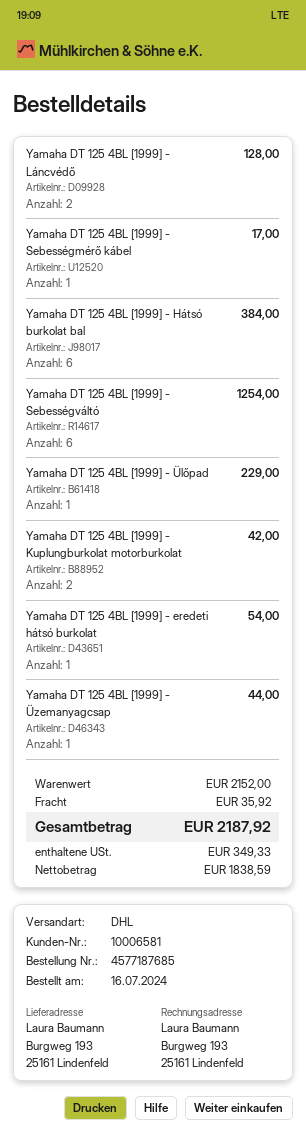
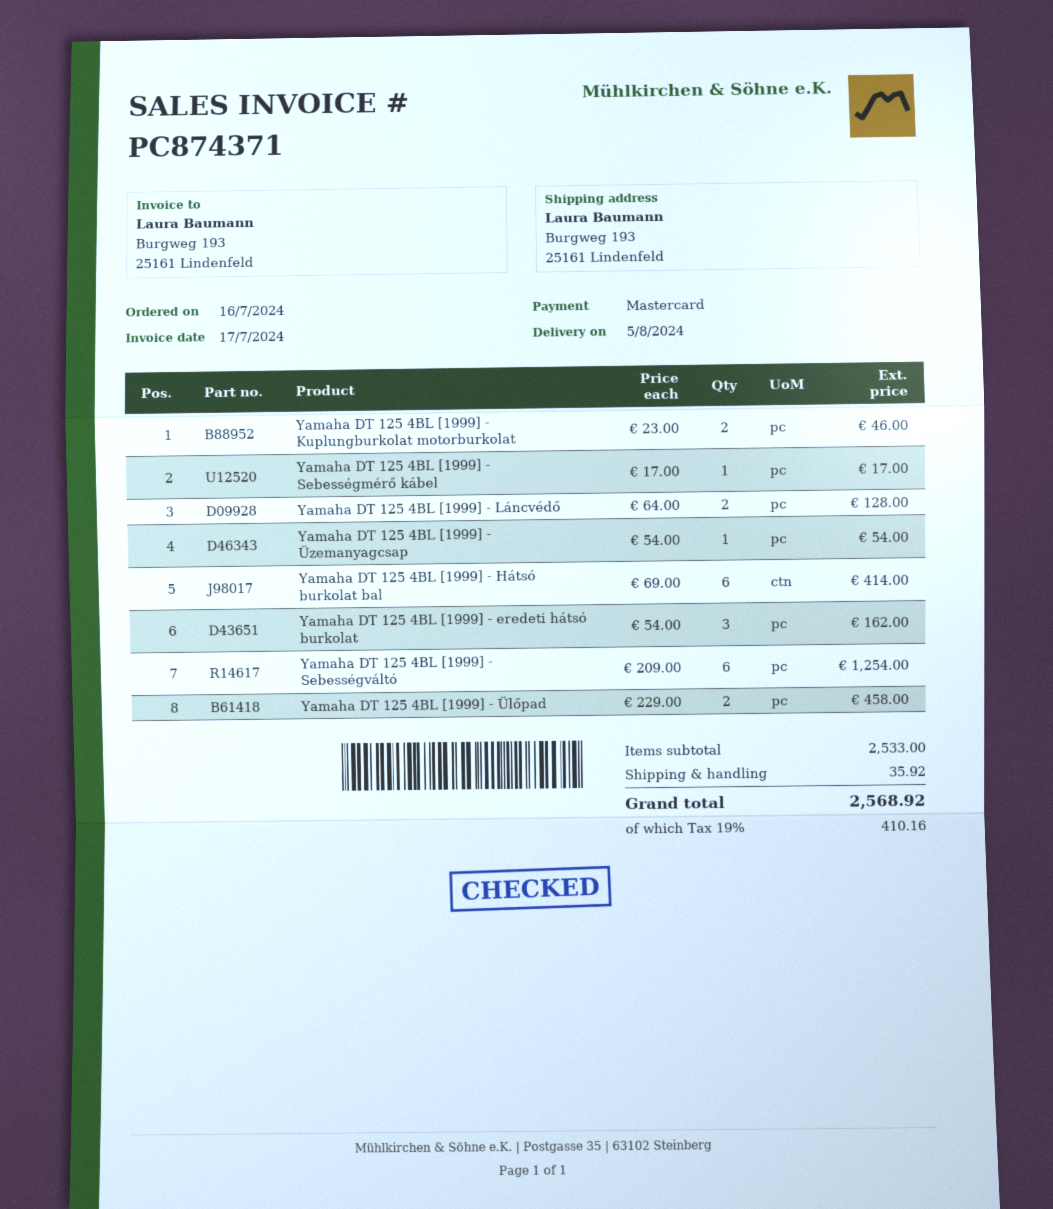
Yamaha DT 125 4BL [1999] - Hátsó burkolat bal: 6 for 384.00 -> 6 for 414.00
Yamaha DT 125 4BL [1999] - Ülőpad: 1 for 229.00 -> 2 for 458.00
Yamaha DT 125 4BL [1999] - Kuplungburkolat motorburkolat: 2 for 42.00 -> 2 for 46.00
Yamaha DT 125 4BL [1999] - eredeti hátsó burkolat: 1 for 54.00 -> 3 for 162.00
Yamaha DT 125 4BL [1999] - Üzemanyagcsap: 1 for 44.00 -> 1 for 54.00
subtotal: 2152.00 -> 2533.00
tax: 349.33 -> 410.16
total: 2187.92 -> 2568.92

